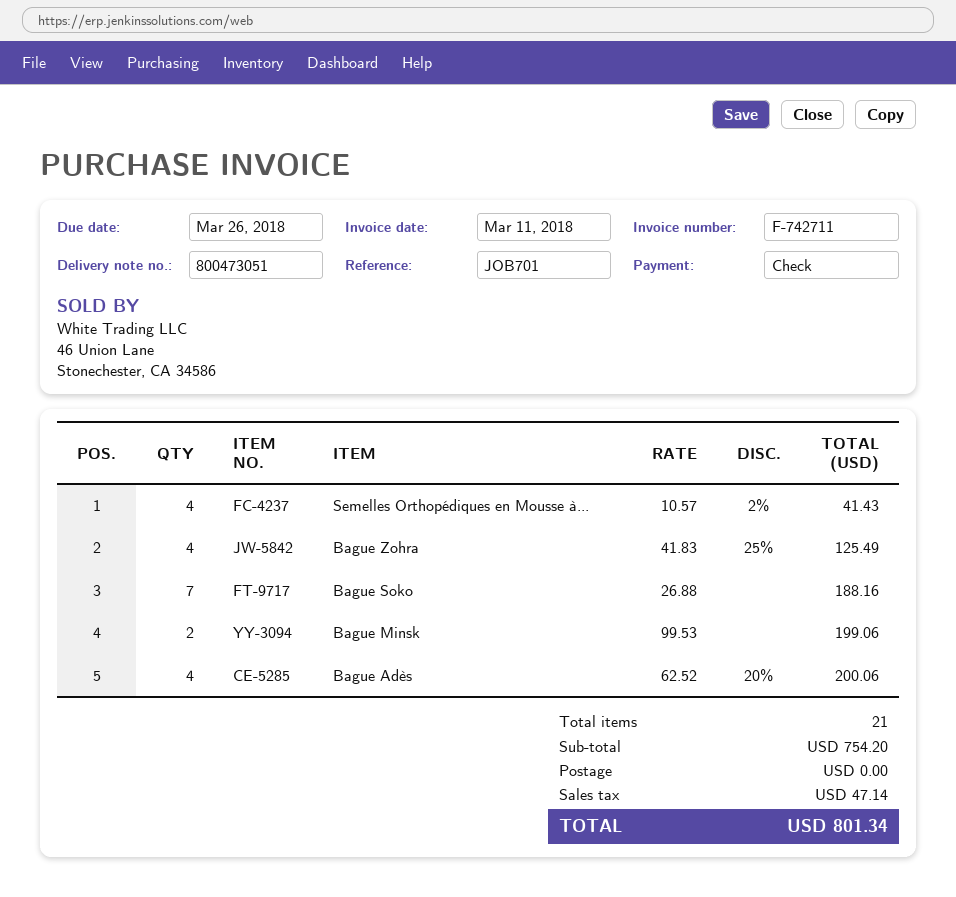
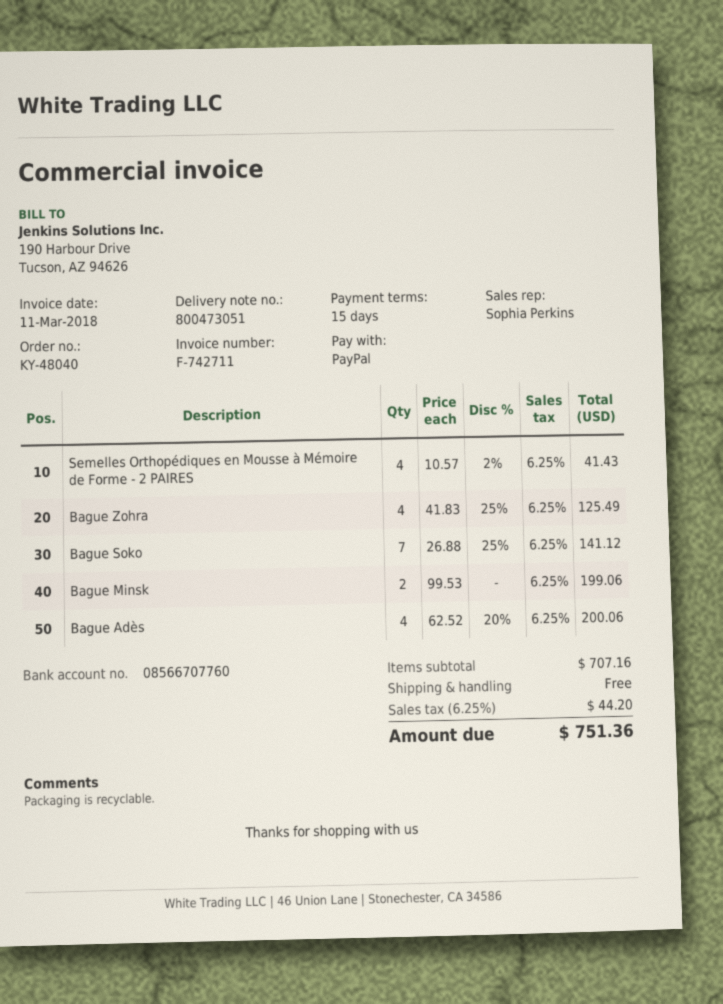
payment method: cheque -> PayPal
Bague Soko: 7 x 26.88 = 188.16 -> 7 x 26.88 - 25% = 141.12
subtotal: 754.20 -> 707.16
tax: 47.14 -> 44.20
total: 801.34 -> 751.36

